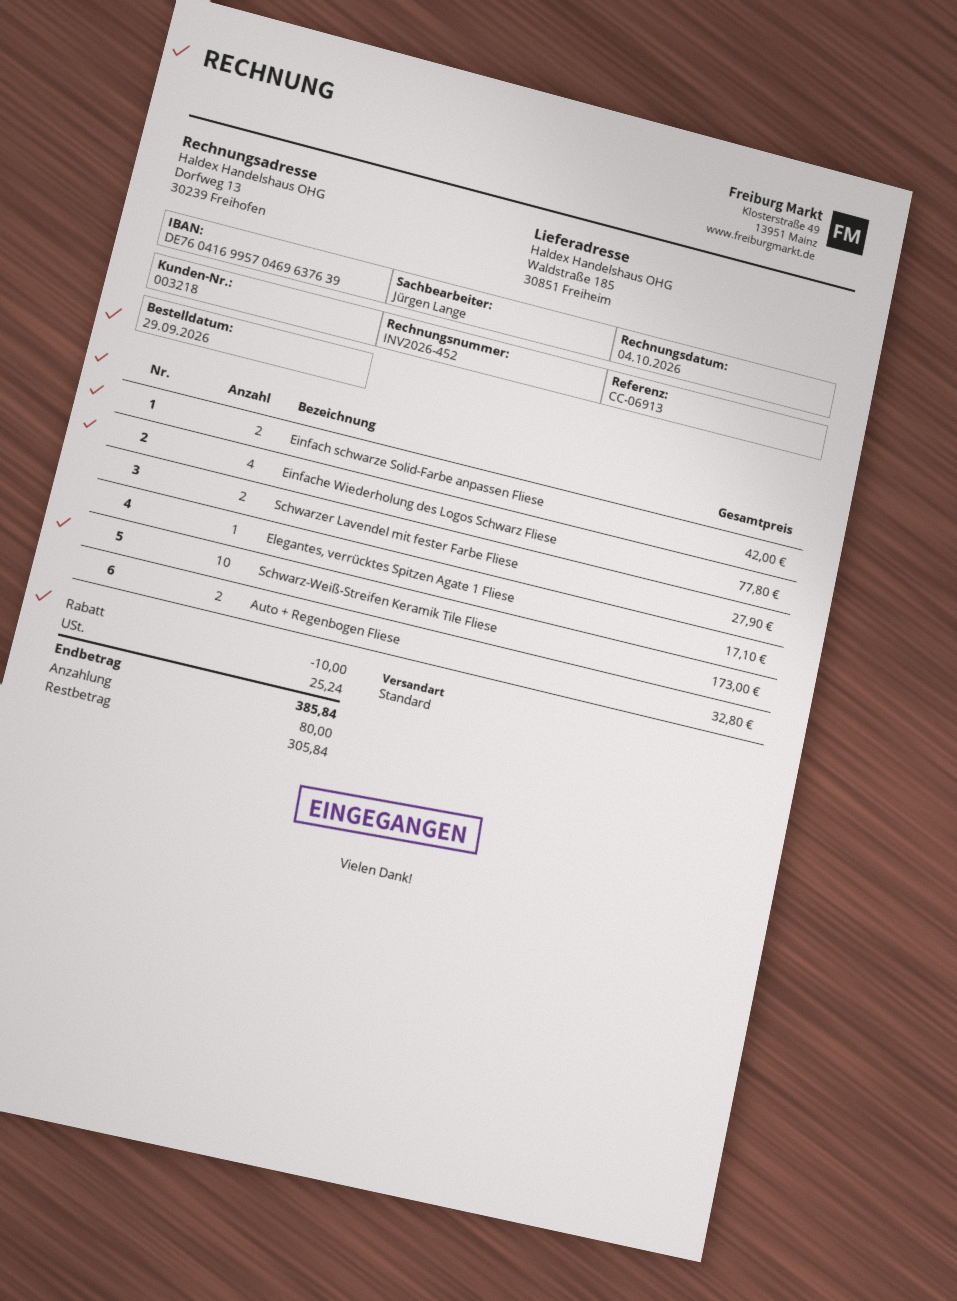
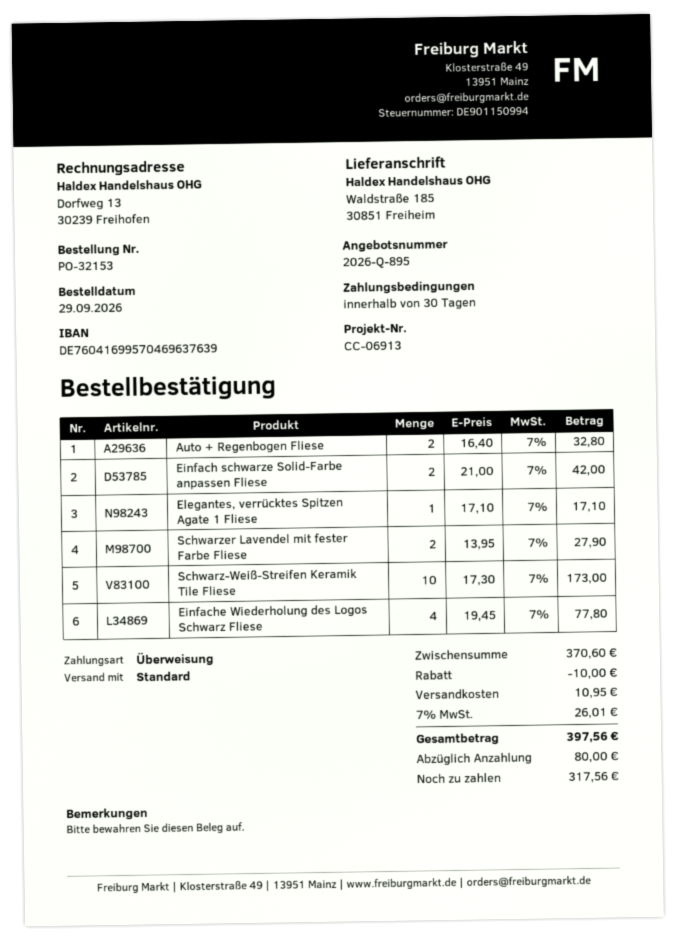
shipping: none -> 10.95
tax: 25.24 -> 26.01
total: 385.84 -> 397.56
balance: 305.84 -> 317.56

